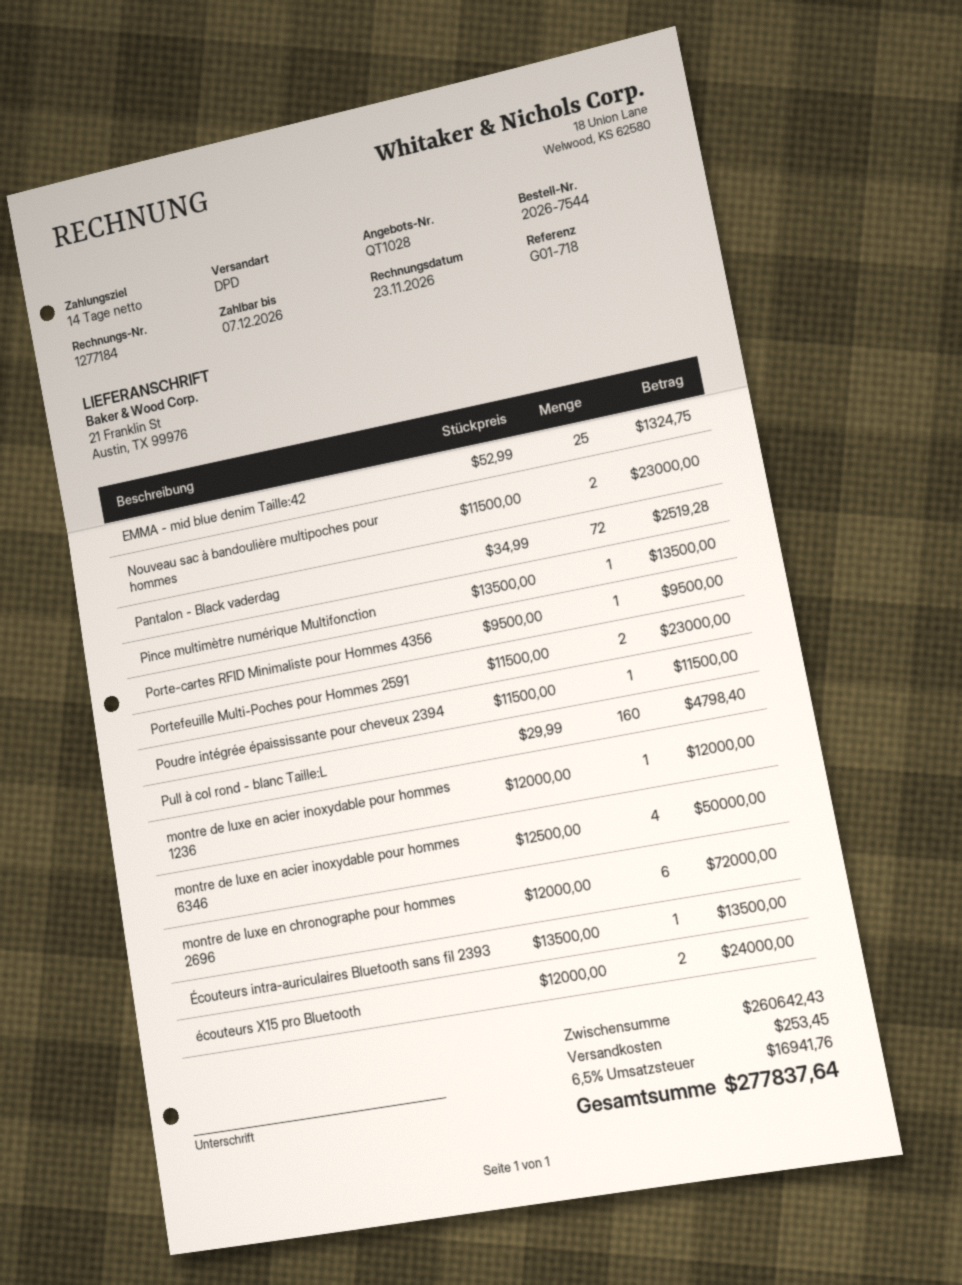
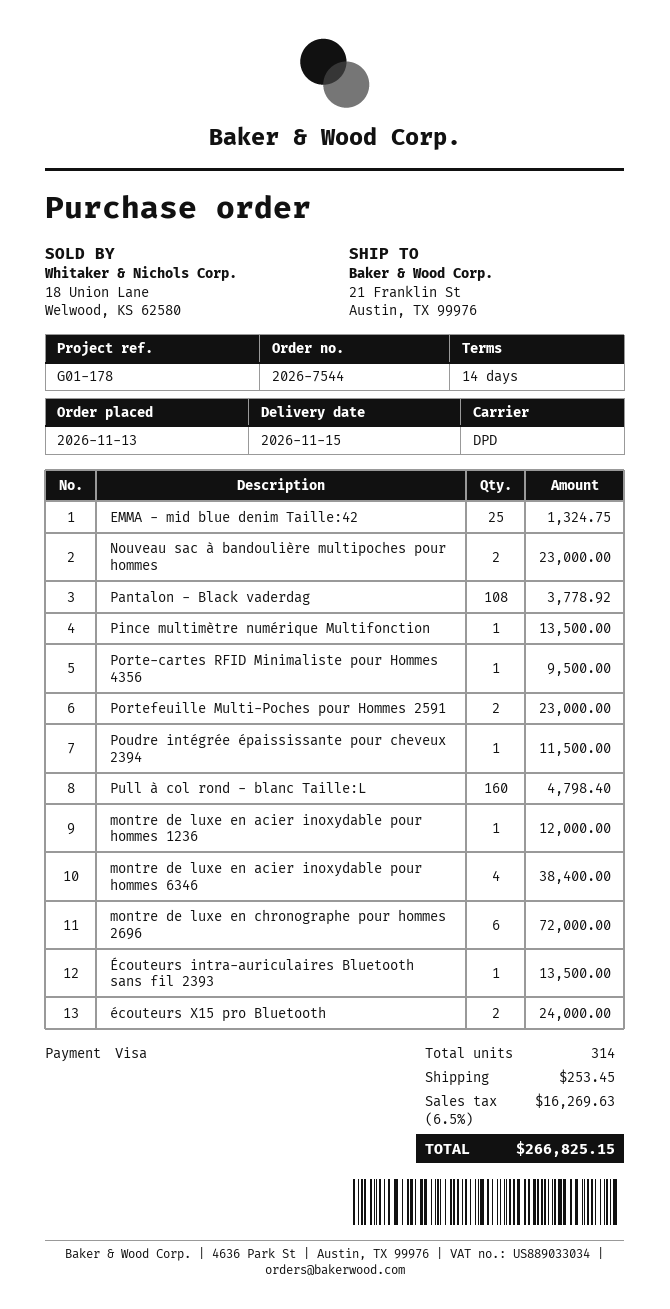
reference: G01-718 -> G01-178
Pantalon - Black vaderdag: 72 for 2519.28 -> 108 for 3778.92
montre de luxe en acier inoxydable pour hommes 6346: 4 for 50000.00 -> 4 for 38400.00
tax: 6.5% = 16941.76 -> 6.5% = 16269.63
total: 277837.64 -> 266825.15

